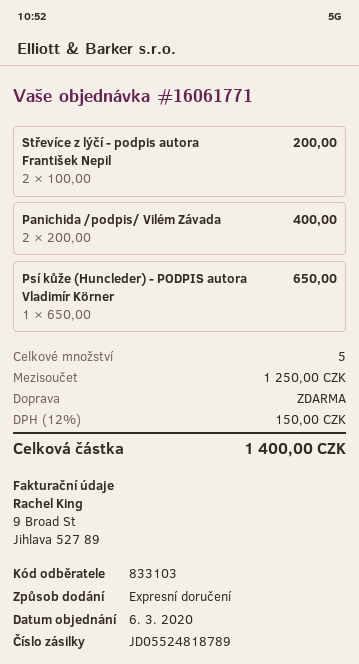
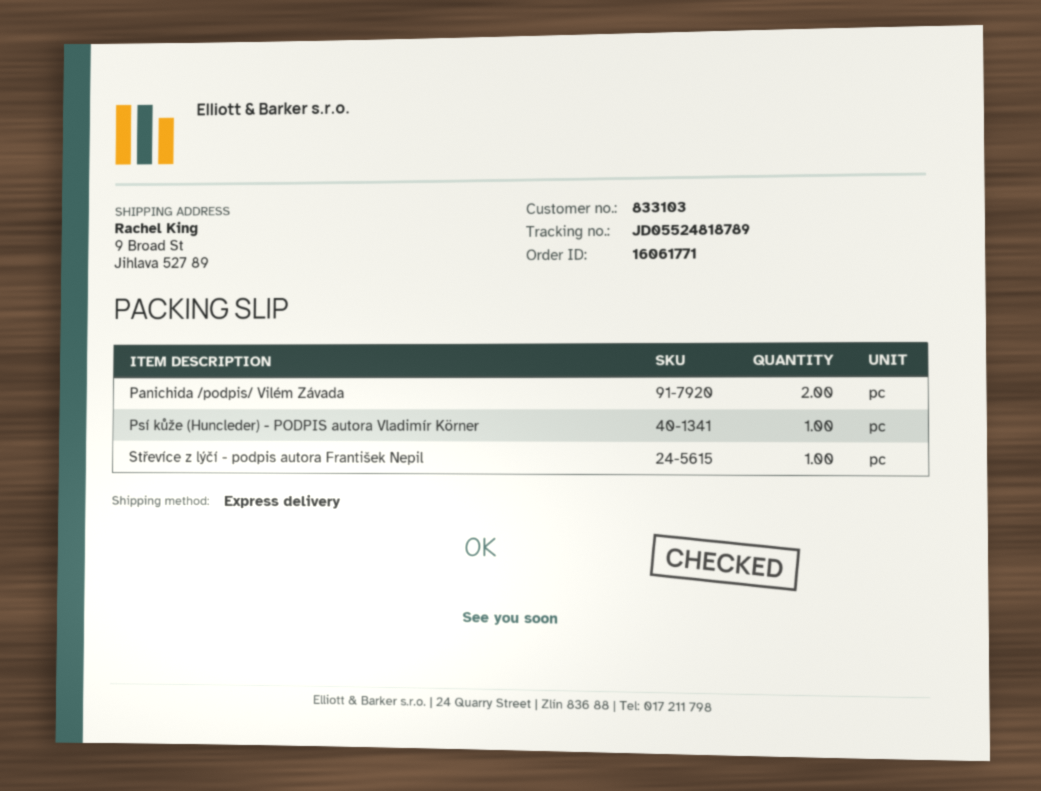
Střevíce z lýčí - podpis autora František Nepil: 2 -> 1

